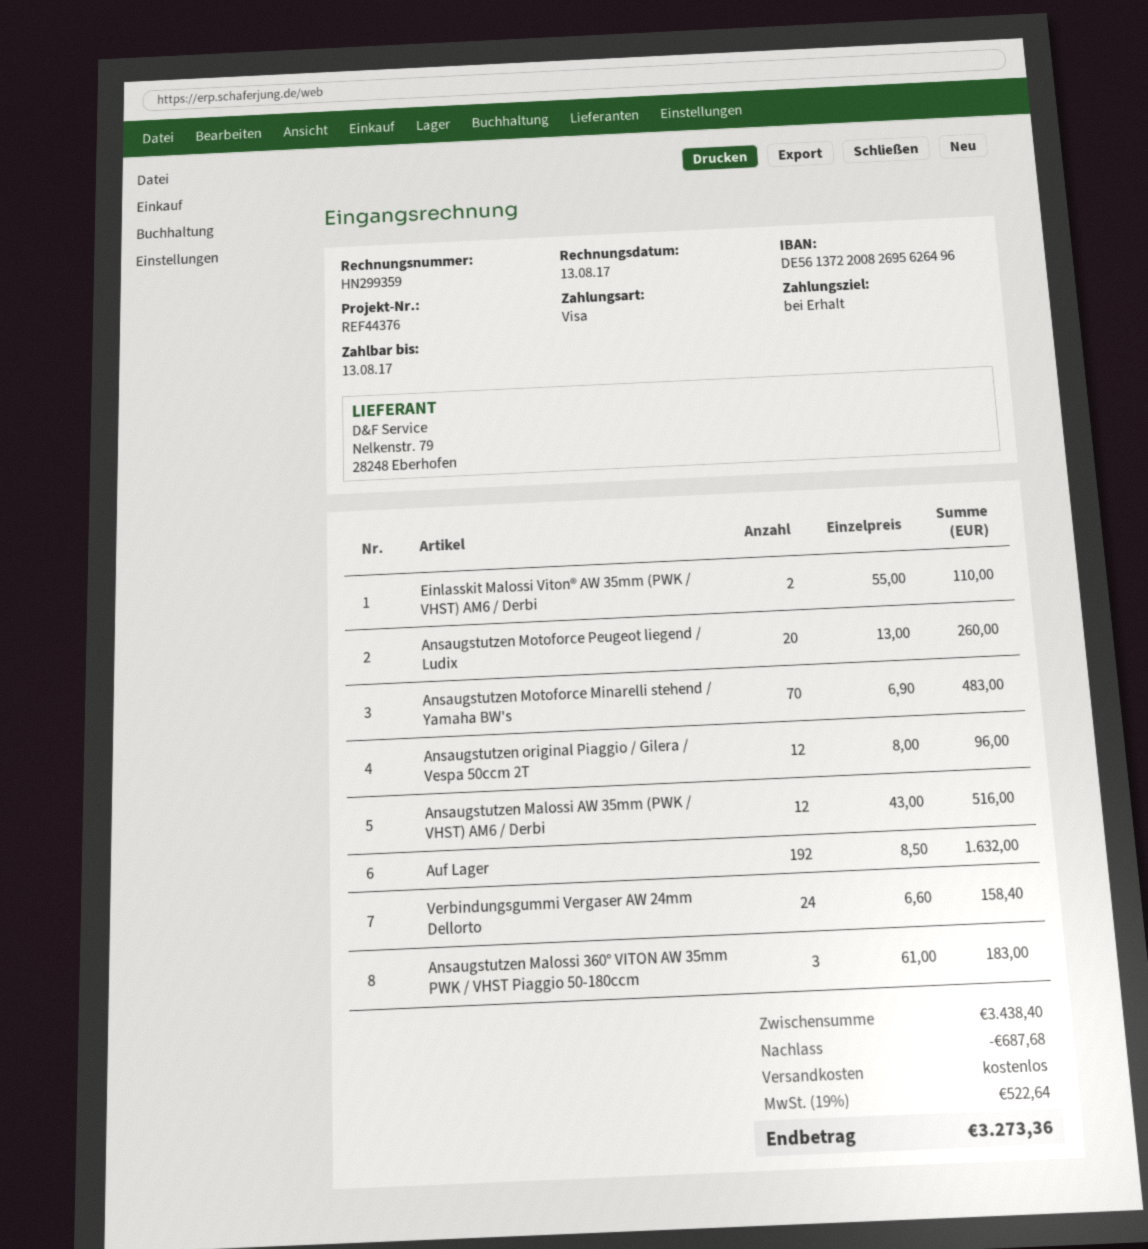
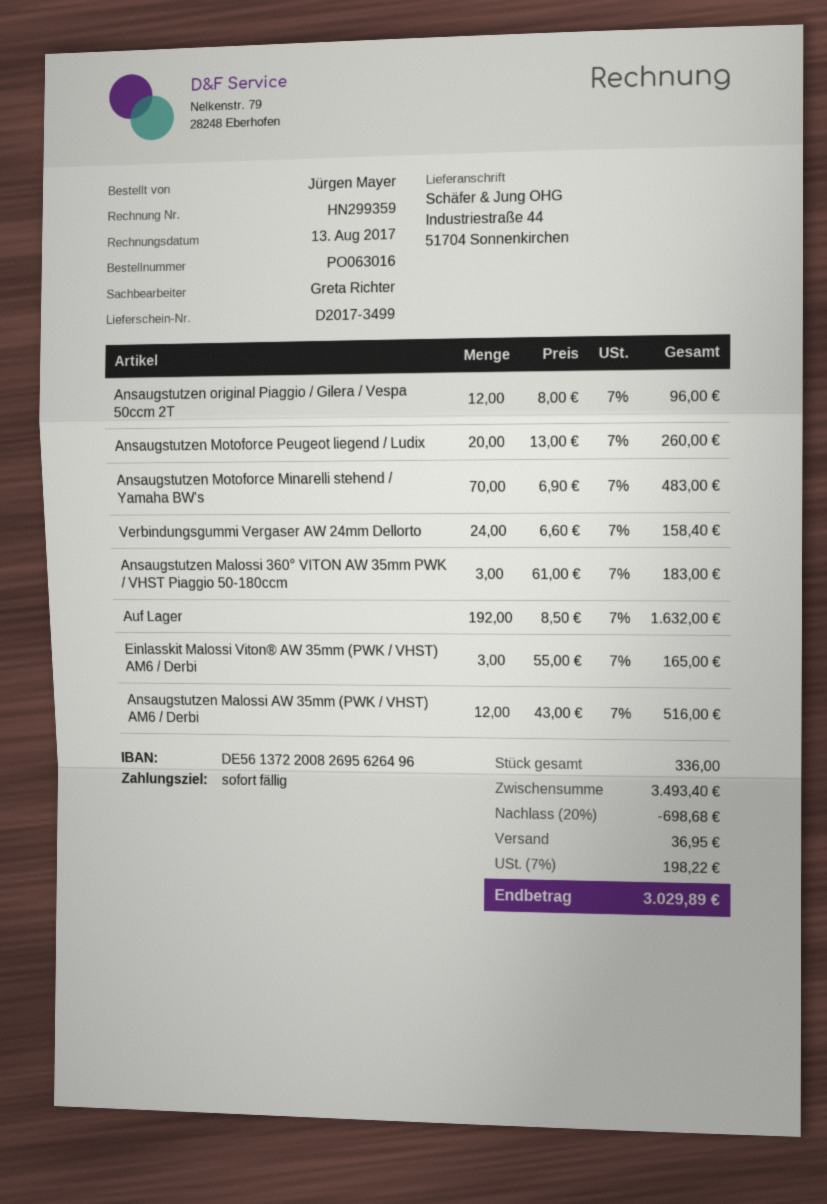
Einlasskit Malossi Viton® AW 35mm (PWK / VHST) AM6 / Derbi: 2 x 55.00 = 110.00 -> 3 x 55.00 = 165.00
subtotal: 3438.40 -> 3493.40
discount: 687.68 -> 698.68
shipping: 0.00 -> 36.95
tax: 19% = 522.64 -> 7% = 198.22
total: 3273.36 -> 3029.89

